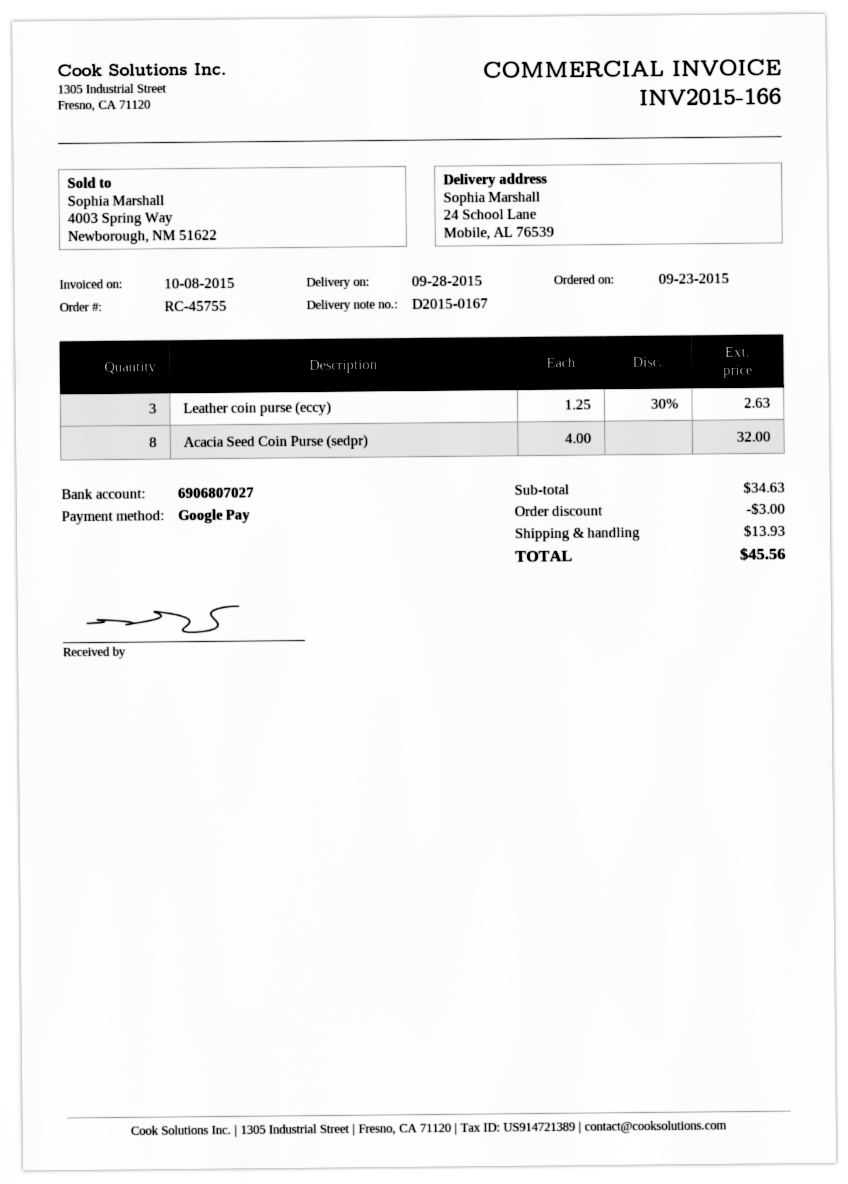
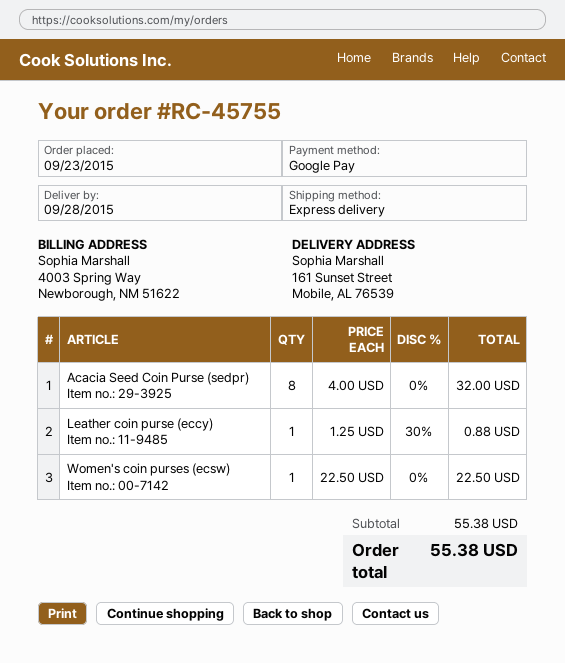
ship to: 24 School Lane, Mobile, AL 76539 -> 161 Sunset Street, Mobile, AL 76539
Leather coin purse (eccy): 3 x 1.25 - 30% = 2.63 -> 1 x 1.25 - 30% = 0.88
Women's coin purses (ecsw): none -> 1 x 22.50 = 22.50
subtotal: 34.63 -> 55.38
discount: 3.00 -> none
shipping: 13.93 -> none
total: 45.56 -> 55.38

